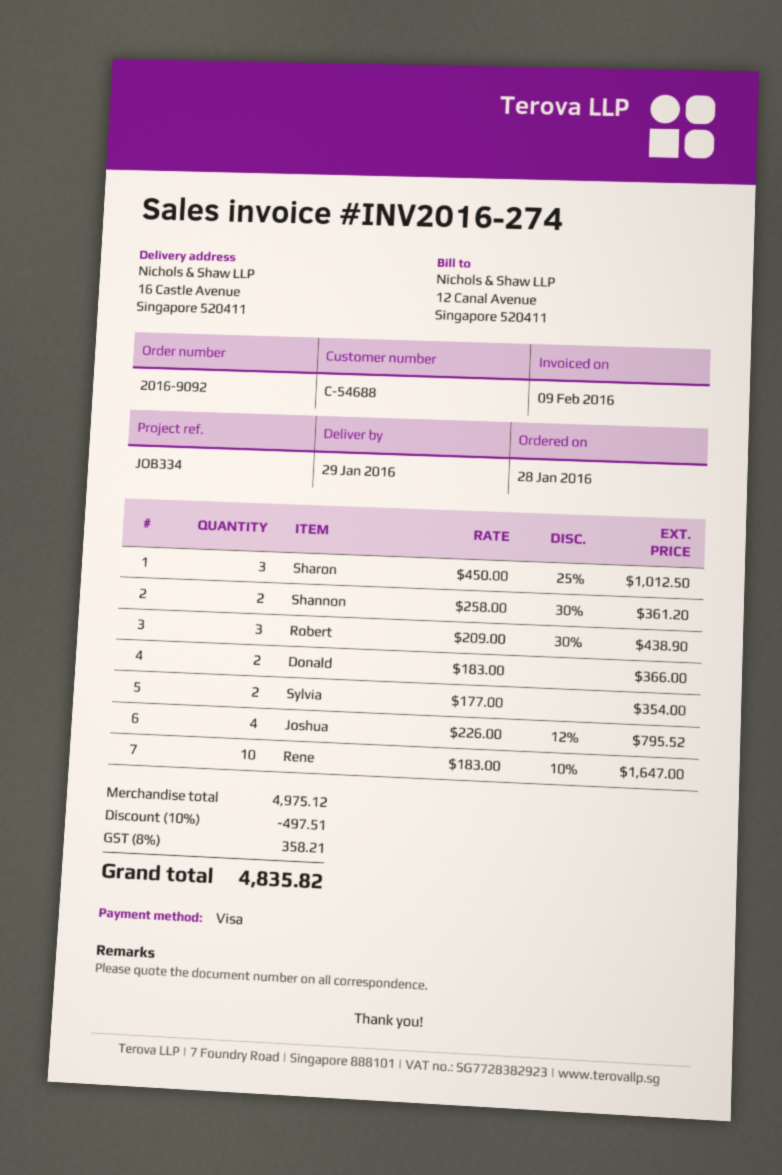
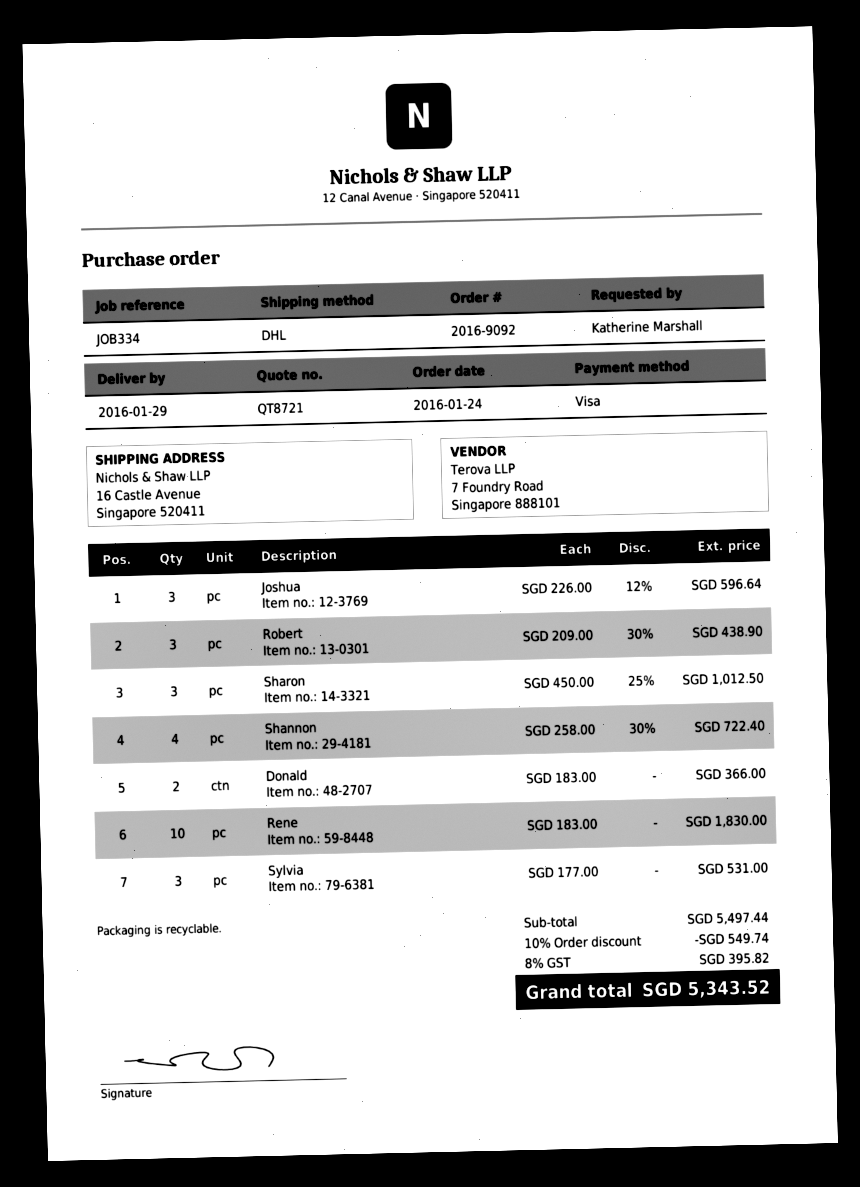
order date: 2016-01-28 -> 2016-01-24
Shannon: 2 x 258.00 - 30% = 361.20 -> 4 x 258.00 - 30% = 722.40
Sylvia: 2 x 177.00 = 354.00 -> 3 x 177.00 = 531.00
Joshua: 4 x 226.00 - 12% = 795.52 -> 3 x 226.00 - 12% = 596.64
Rene: 10 x 183.00 - 10% = 1647.00 -> 10 x 183.00 = 1830.00
subtotal: 4975.12 -> 5497.44
discount: 10% = 497.51 -> 10% = 549.74
tax: 8% = 358.21 -> 8% = 395.82
total: 4835.82 -> 5343.52

